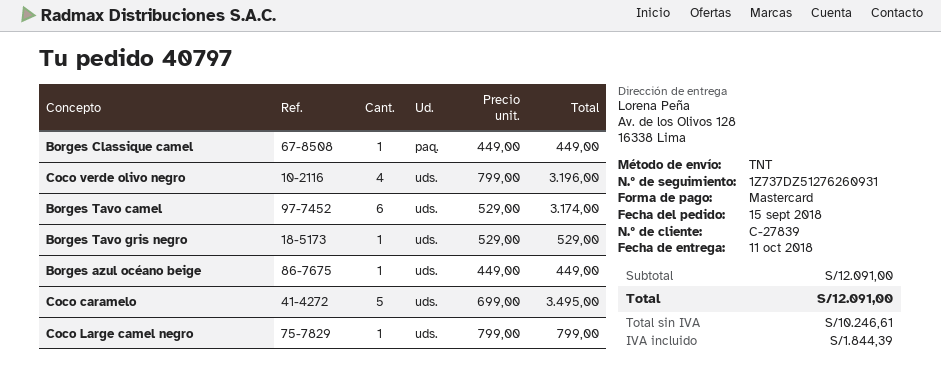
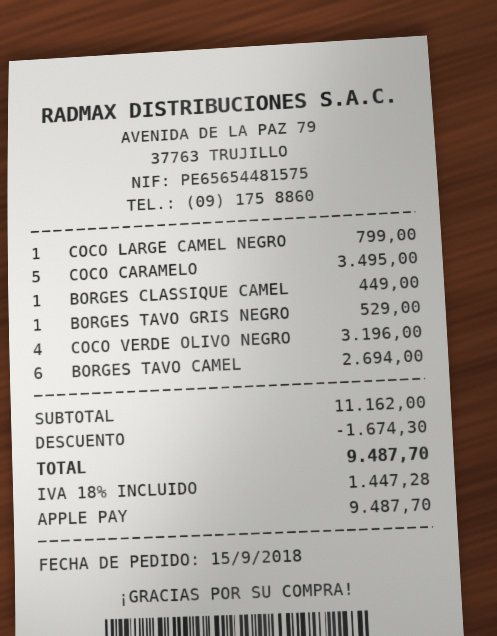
payment method: Mastercard -> Apple Pay
Borges Tavo camel: 6 for 3174.00 -> 6 for 2694.00
Borges azul océano beige: 1 for 449.00 -> none
subtotal: 12091.00 -> 11162.00
discount: none -> 1674.30
tax: 1844.39 -> 1447.28
total: 12091.00 -> 9487.70

